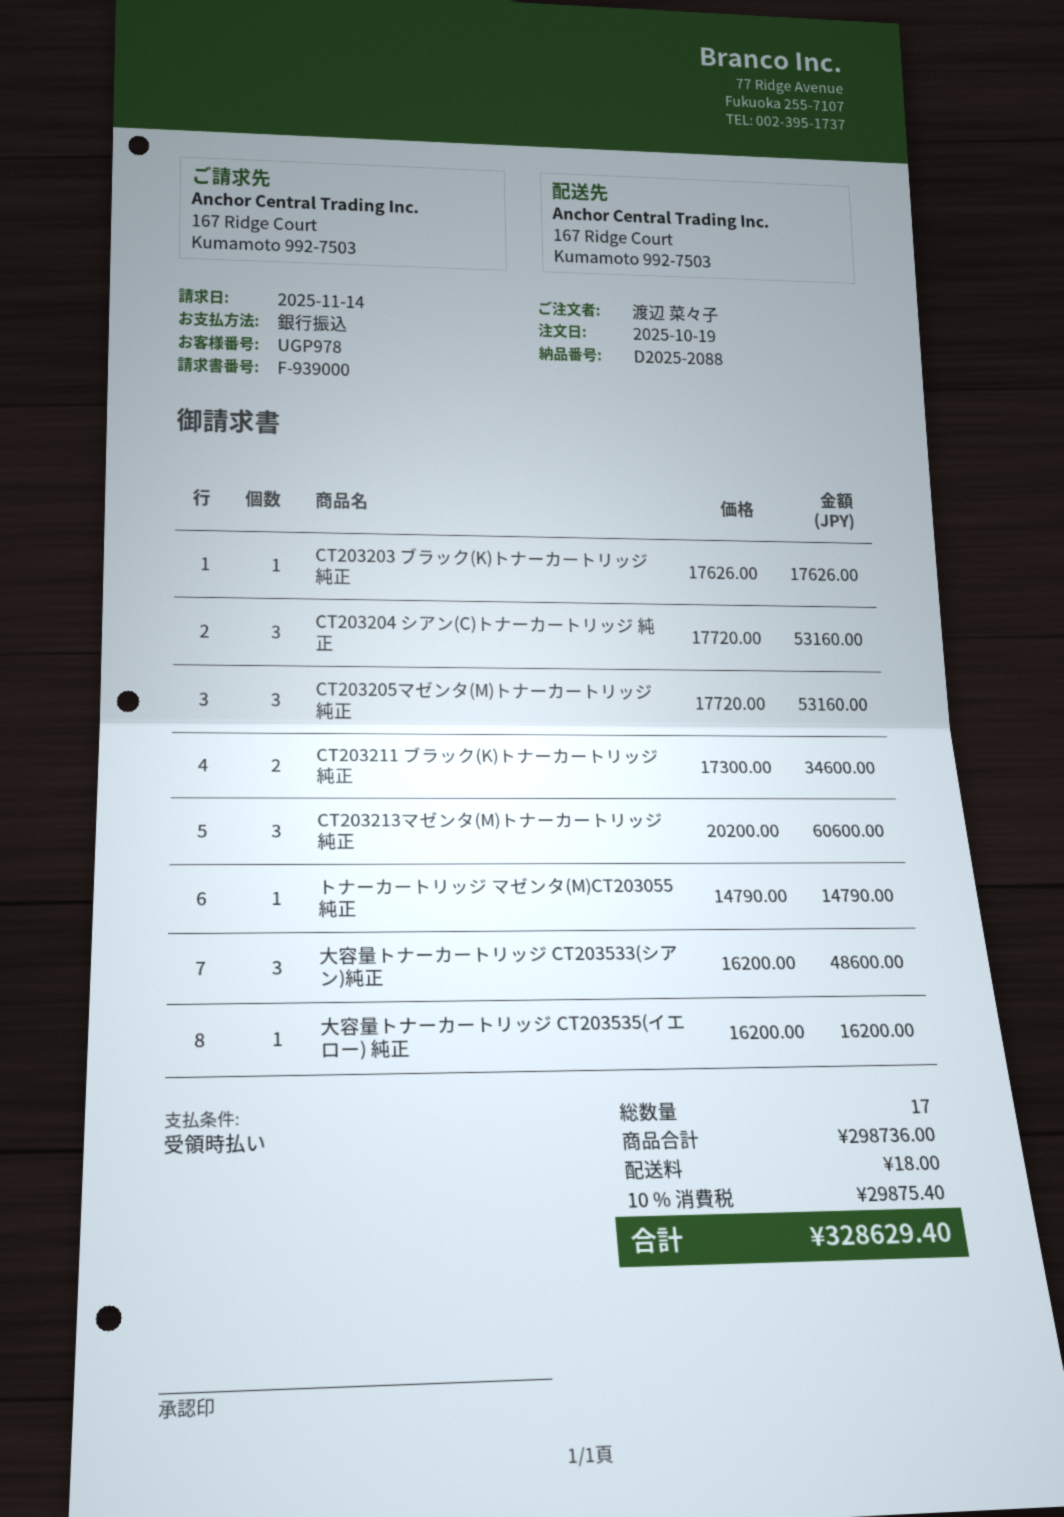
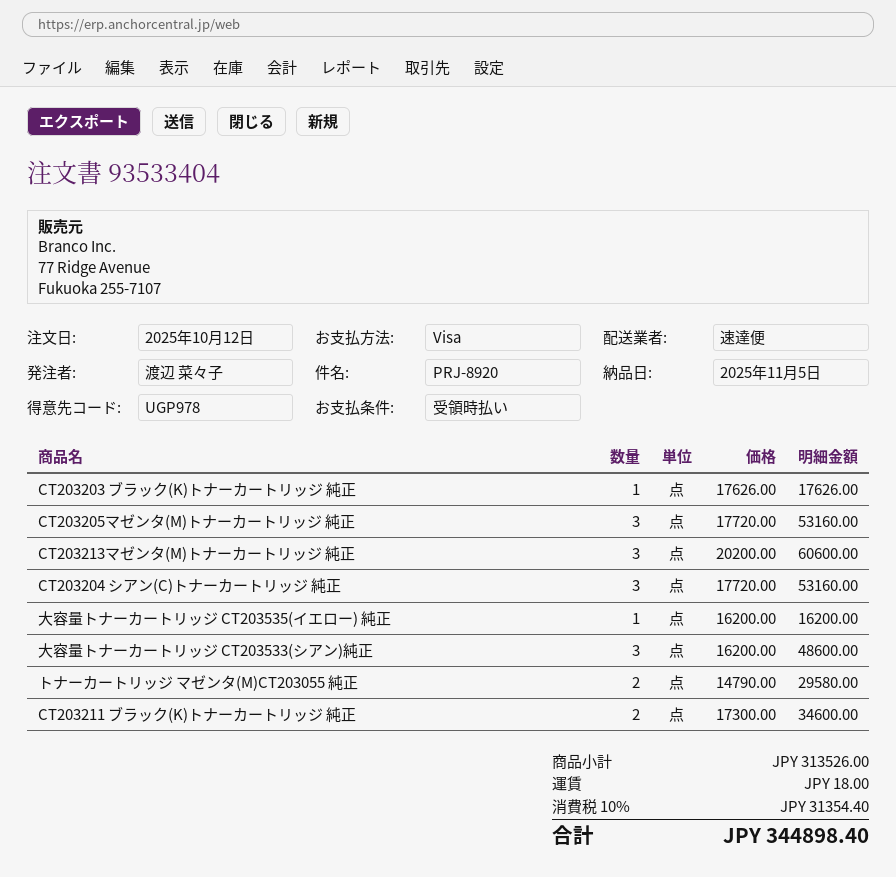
order date: 2025-10-19 -> 2025-10-12
payment method: bank transfer -> Visa
トナーカートリッジ マゼンタ(M)CT203055 純正: 1 x 14790.00 = 14790.00 -> 2 x 14790.00 = 29580.00
subtotal: 298736.00 -> 313526.00
tax: 10% = 29875.40 -> 10% = 31354.40
total: 328629.40 -> 344898.40

